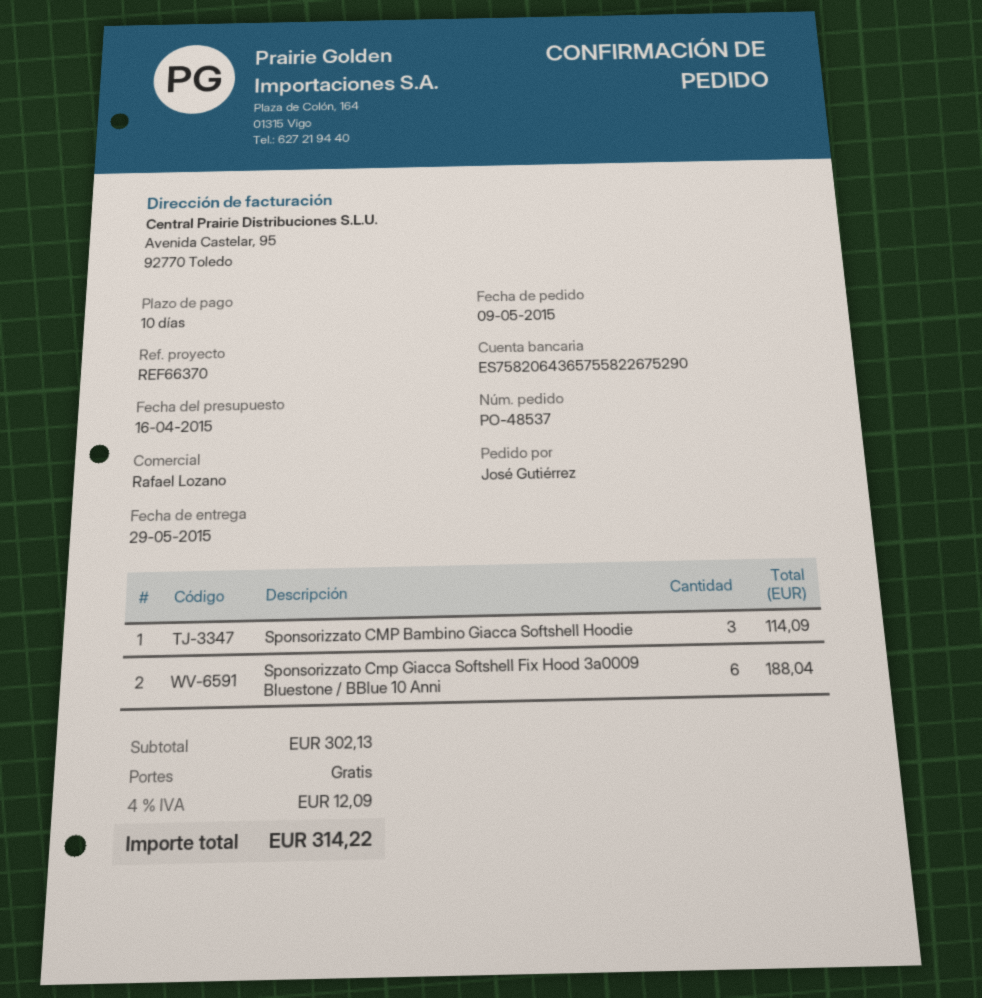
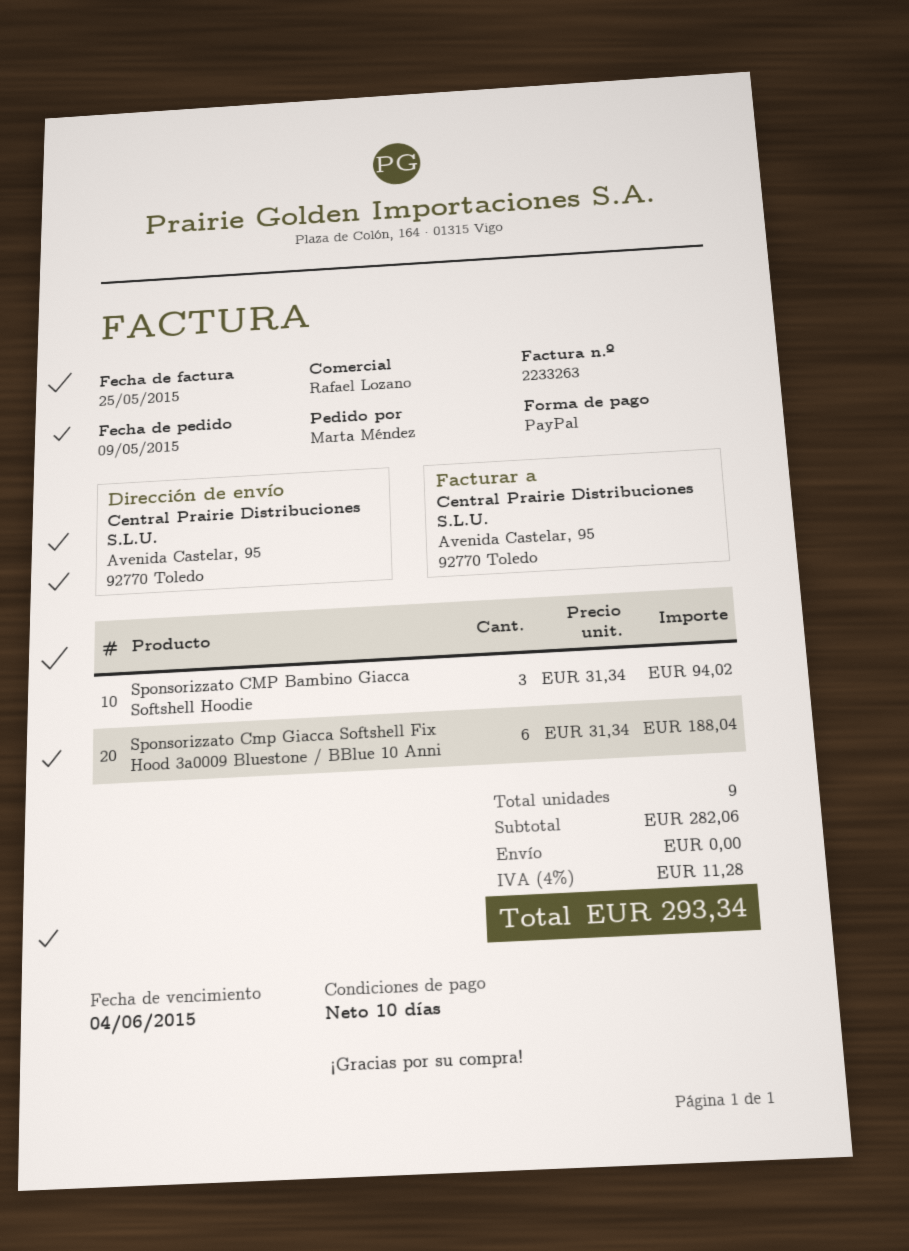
ordered by: José Gutiérrez -> Marta Méndez
Sponsorizzato CMP Bambino Giacca Softshell Hoodie: 3 for 114.09 -> 3 for 94.02
subtotal: 302.13 -> 282.06
tax: 4% = 12.09 -> 4% = 11.28
total: 314.22 -> 293.34

